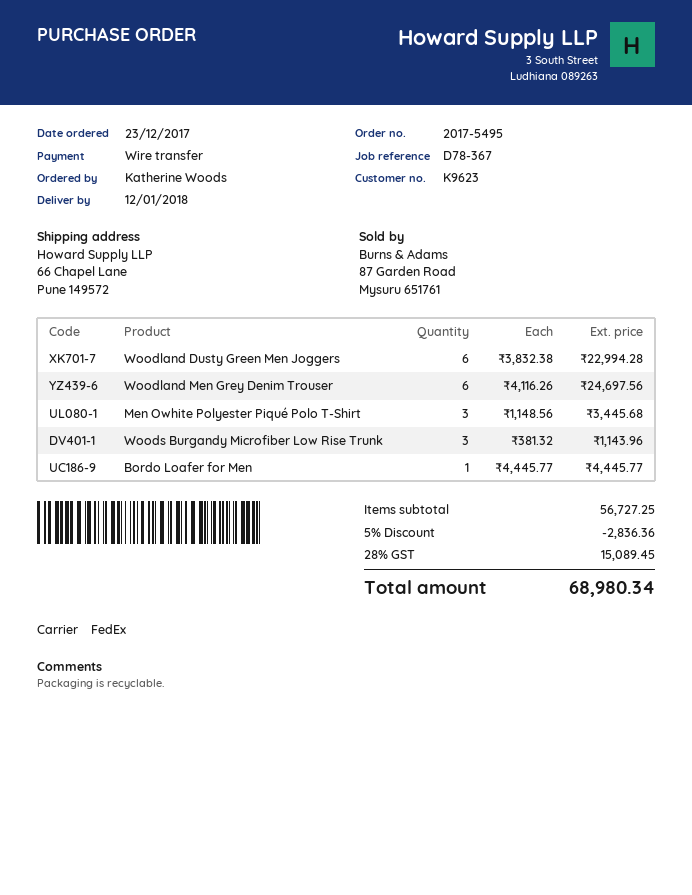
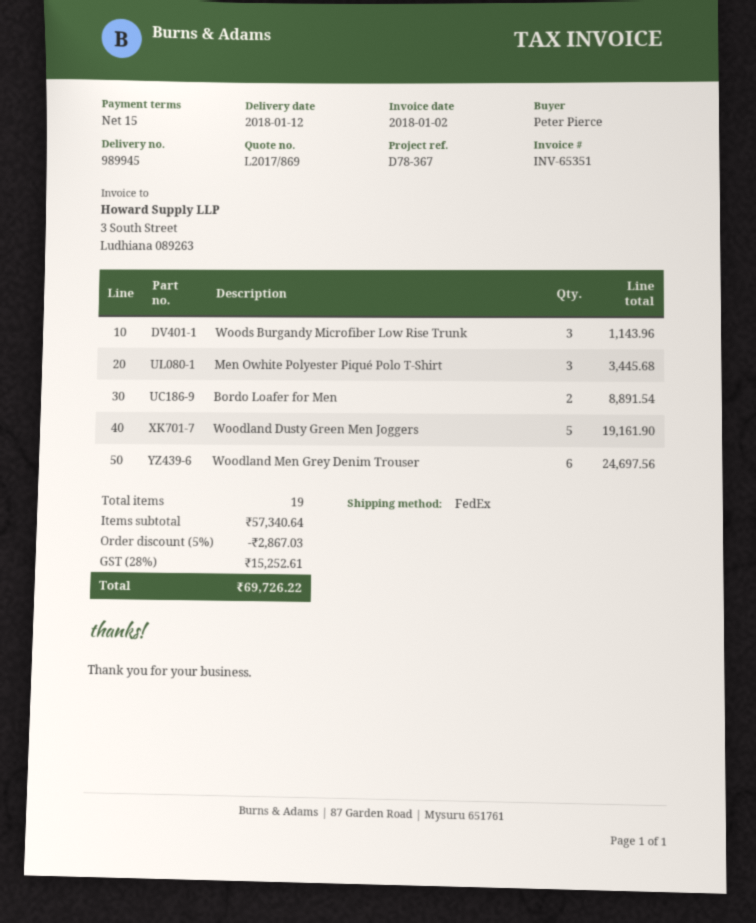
ordered by: Katherine Woods -> Peter Pierce
Woodland Dusty Green Men Joggers: 6 for 22994.28 -> 5 for 19161.90
Bordo Loafer for Men: 1 for 4445.77 -> 2 for 8891.54
subtotal: 56727.25 -> 57340.64
discount: 5% = 2836.36 -> 5% = 2867.03
tax: 28% = 15089.45 -> 28% = 15252.61
total: 68980.34 -> 69726.22

